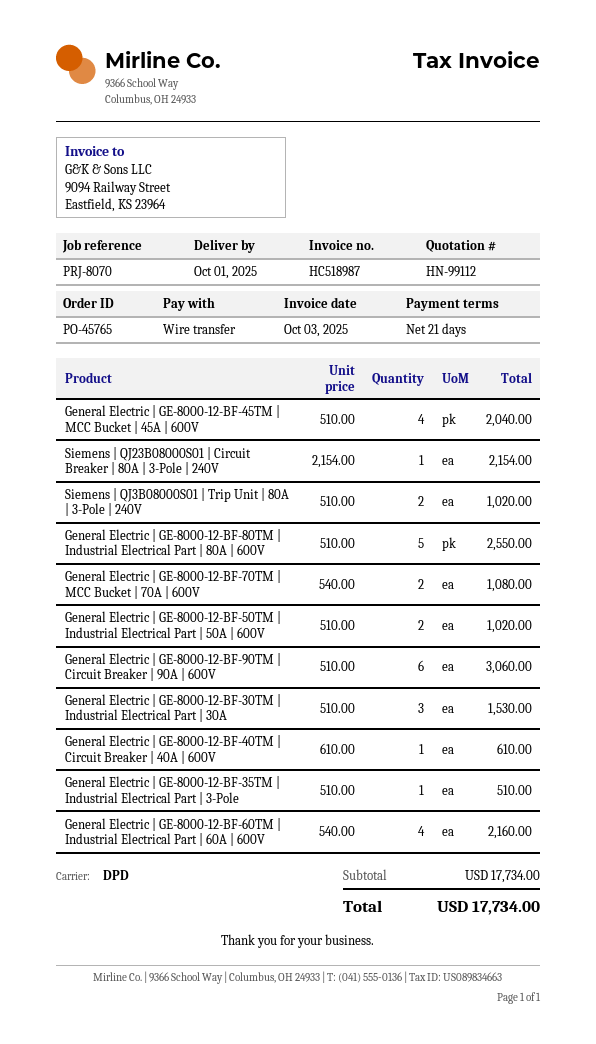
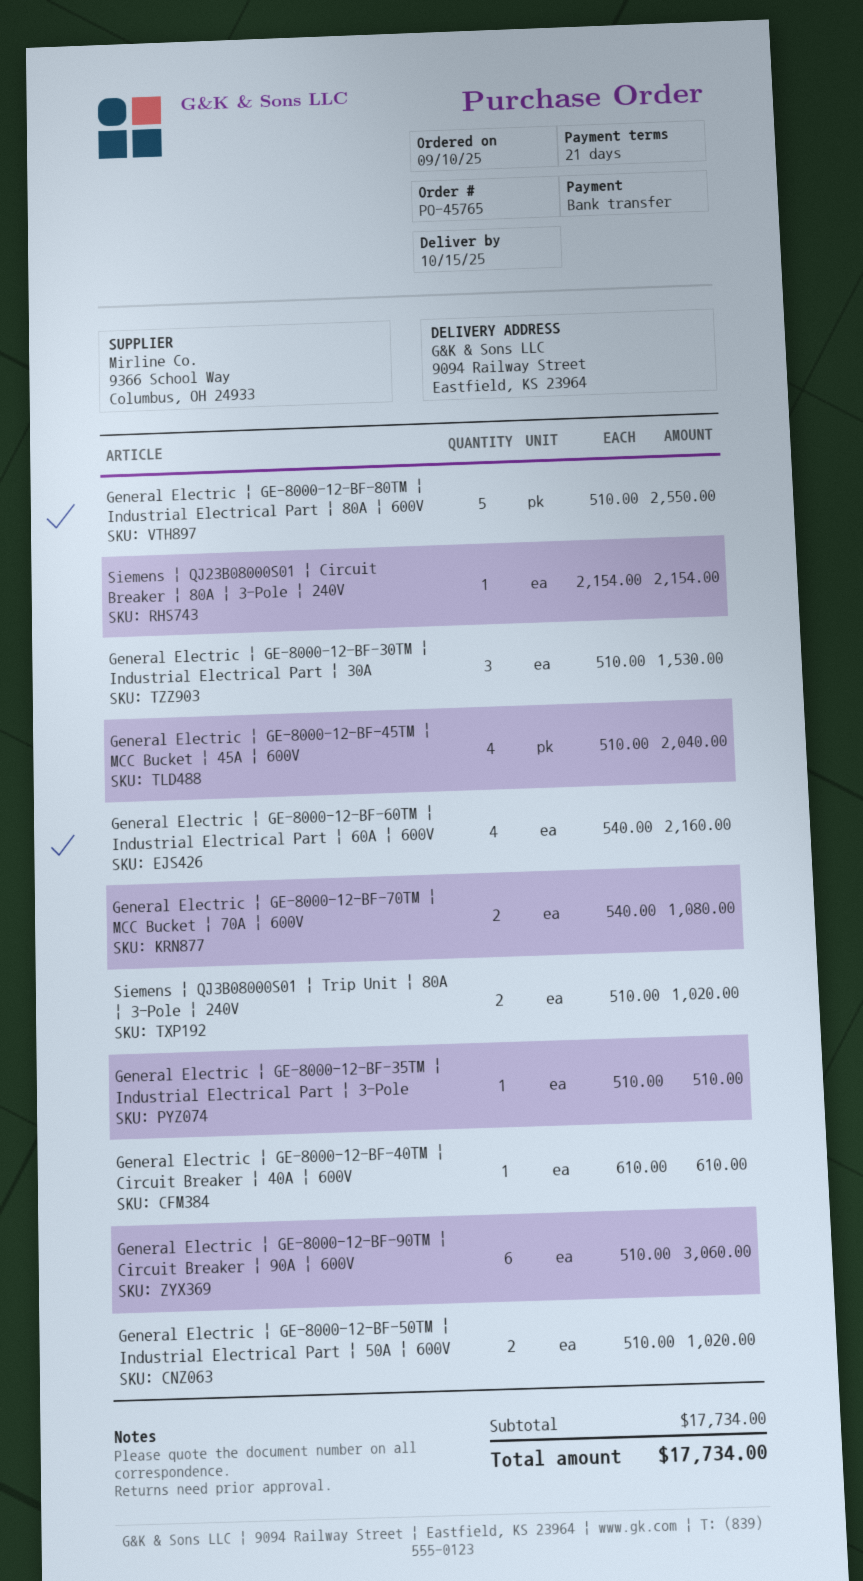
delivery date: 2025-10-01 -> 2025-10-15

